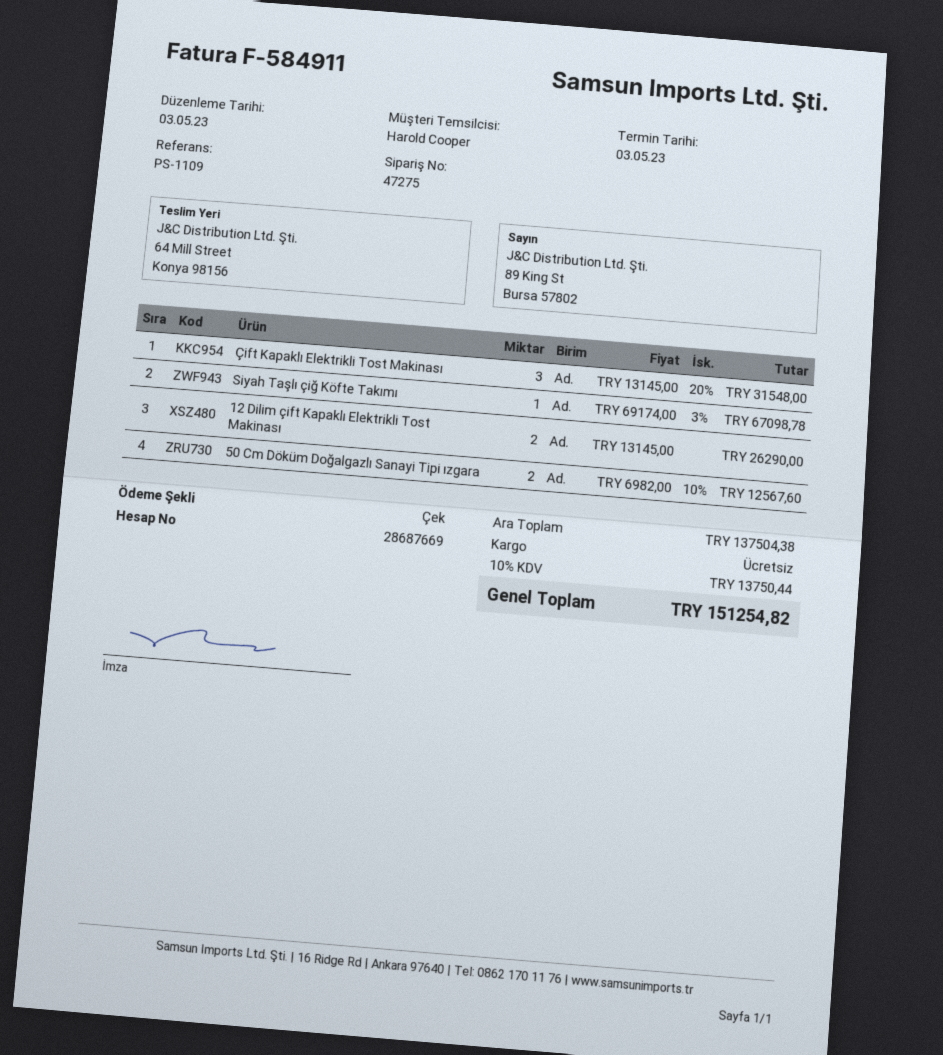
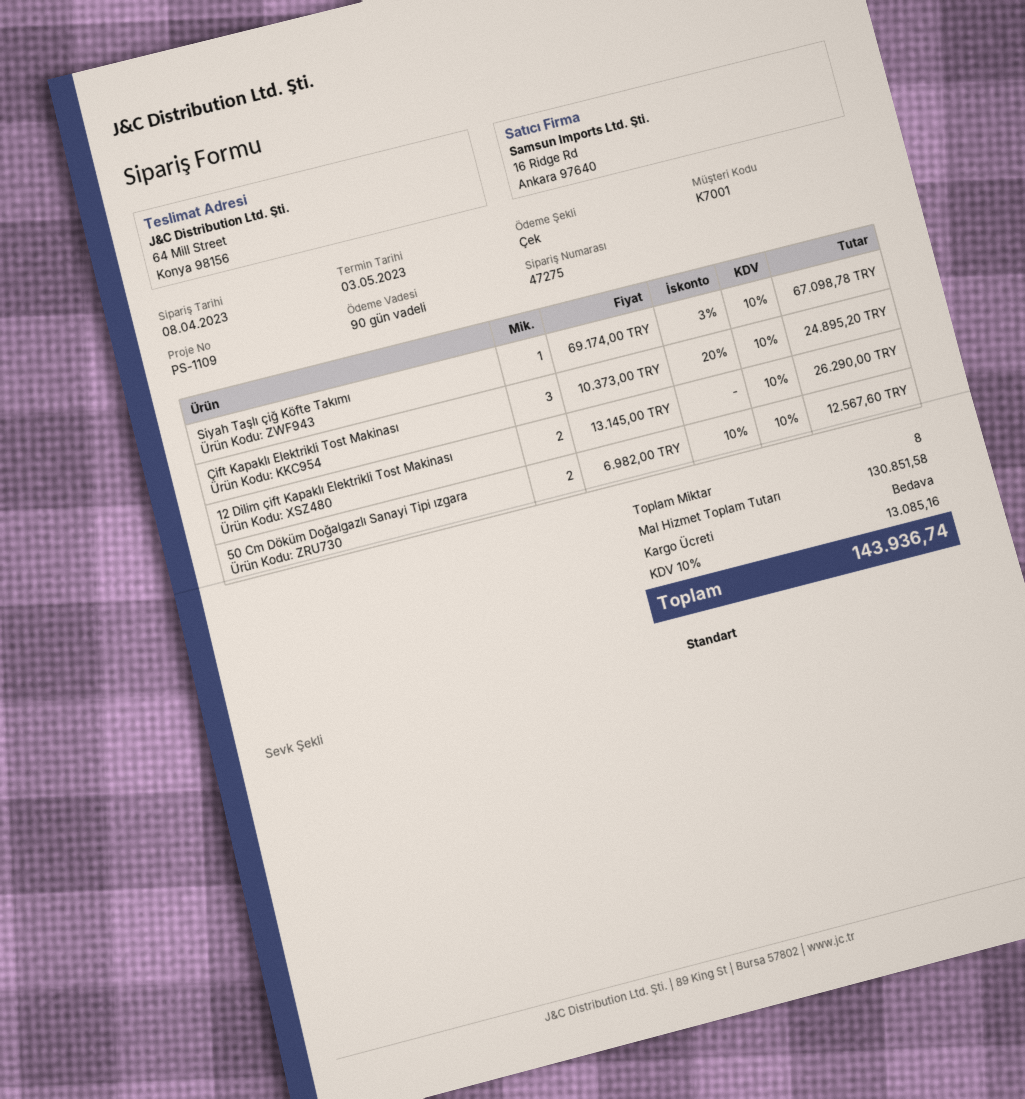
Çift Kapaklı Elektrikli Tost Makinası: 3 x 13145.00 - 20% = 31548.00 -> 3 x 10373.00 - 20% = 24895.20
subtotal: 137504.38 -> 130851.58
tax: 10% = 13750.44 -> 10% = 13085.16
total: 151254.82 -> 143936.74

